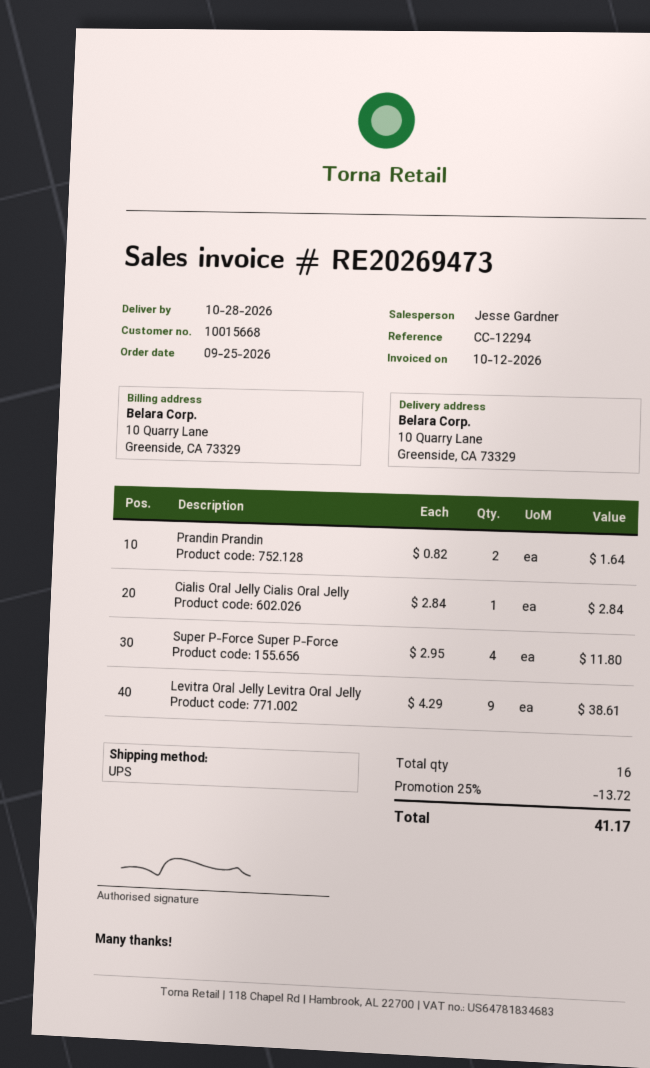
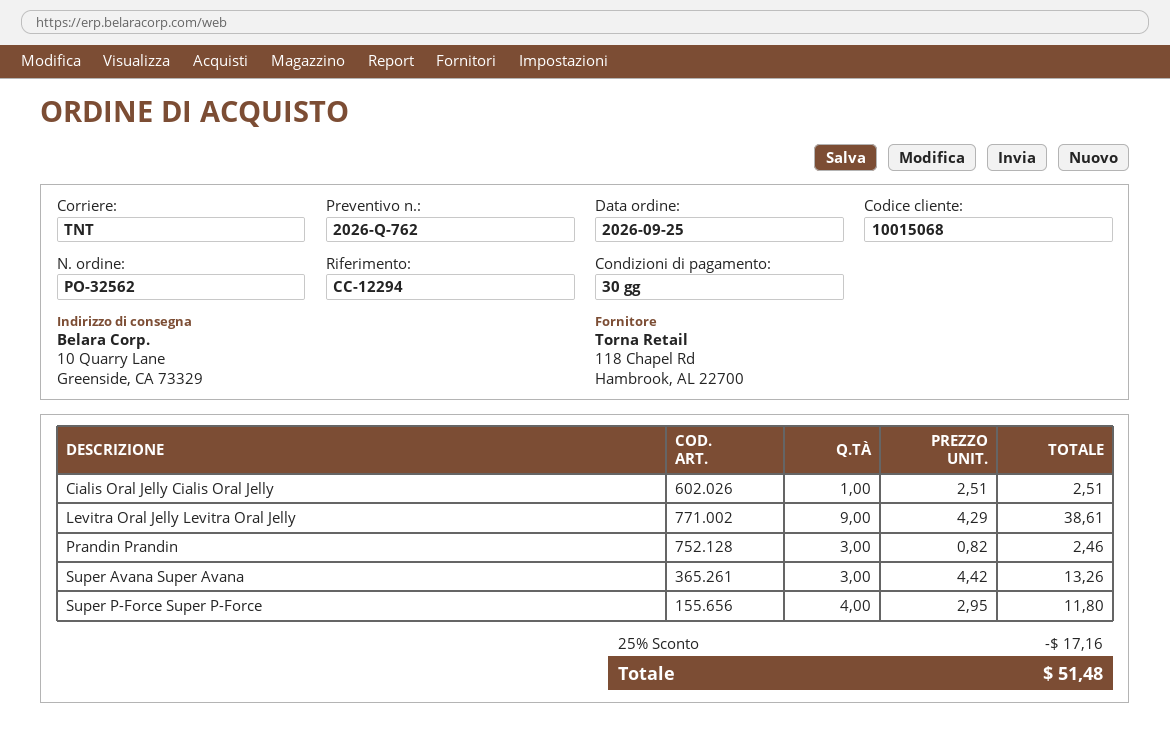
customer number: 10015668 -> 10015068
shipping method: UPS -> TNT
Prandin Prandin: 2 x 0.82 = 1.64 -> 3 x 0.82 = 2.46
Cialis Oral Jelly Cialis Oral Jelly: 1 x 2.84 = 2.84 -> 1 x 2.51 = 2.51
Super Avana Super Avana: none -> 3 x 4.42 = 13.26
discount: 25% = 13.72 -> 25% = 17.16
total: 41.17 -> 51.48

